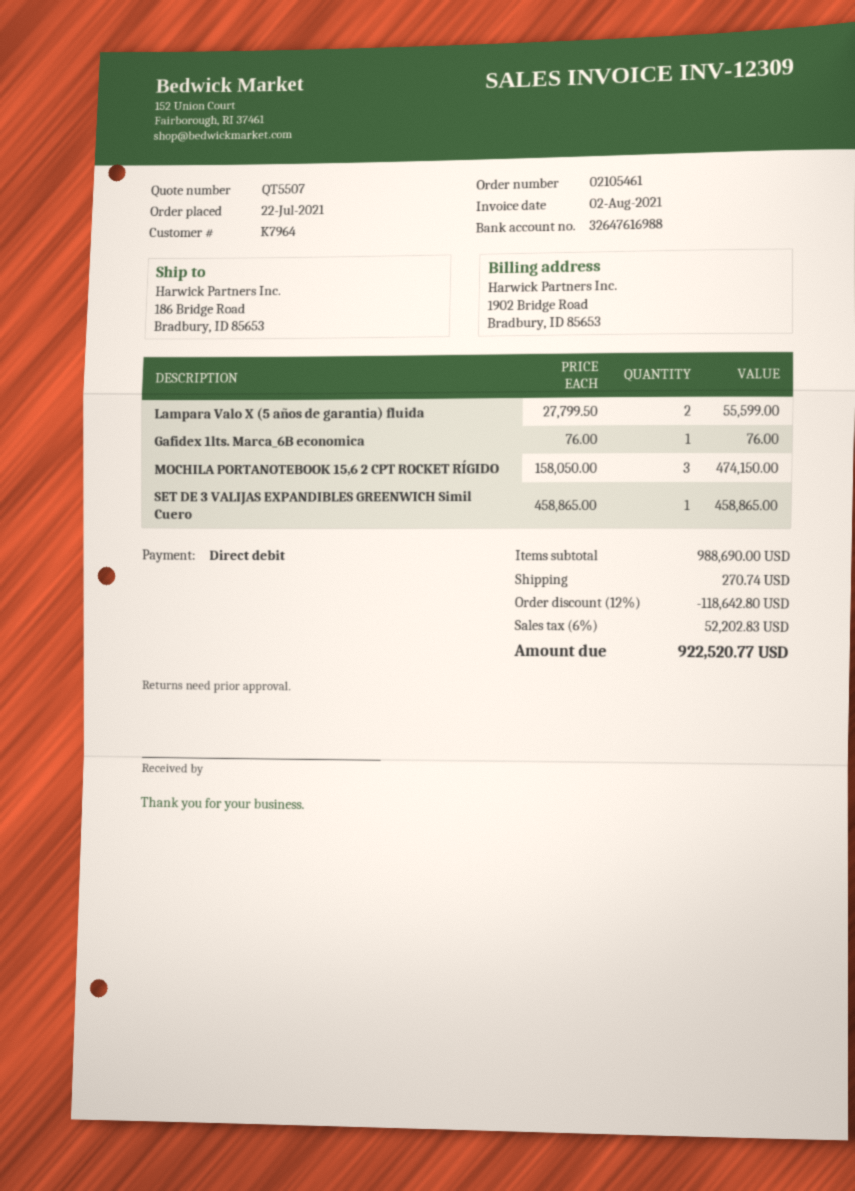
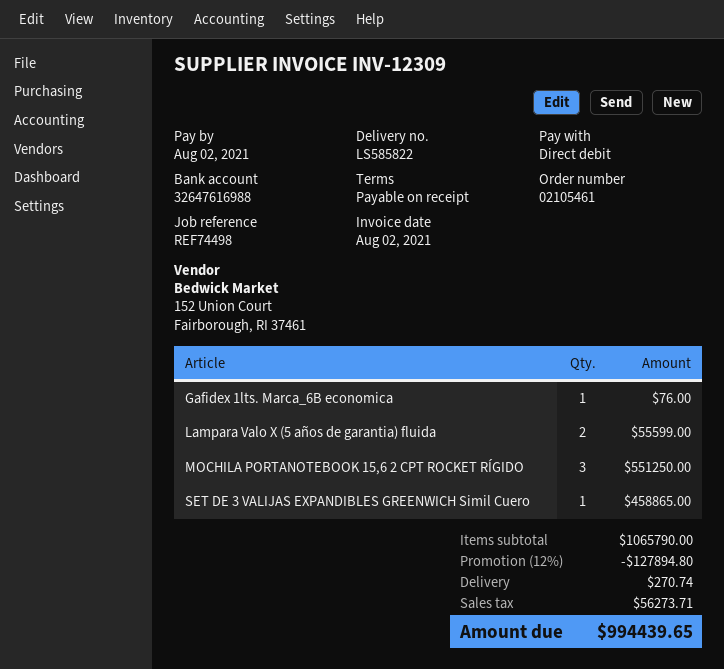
MOCHILA PORTANOTEBOOK 15,6 2 CPT ROCKET RÍGIDO: 3 for 474150.00 -> 3 for 551250.00
subtotal: 988690.00 -> 1065790.00
discount: 12% = 118642.80 -> 12% = 127894.80
tax: 52202.83 -> 56273.71
total: 922520.77 -> 994439.65

